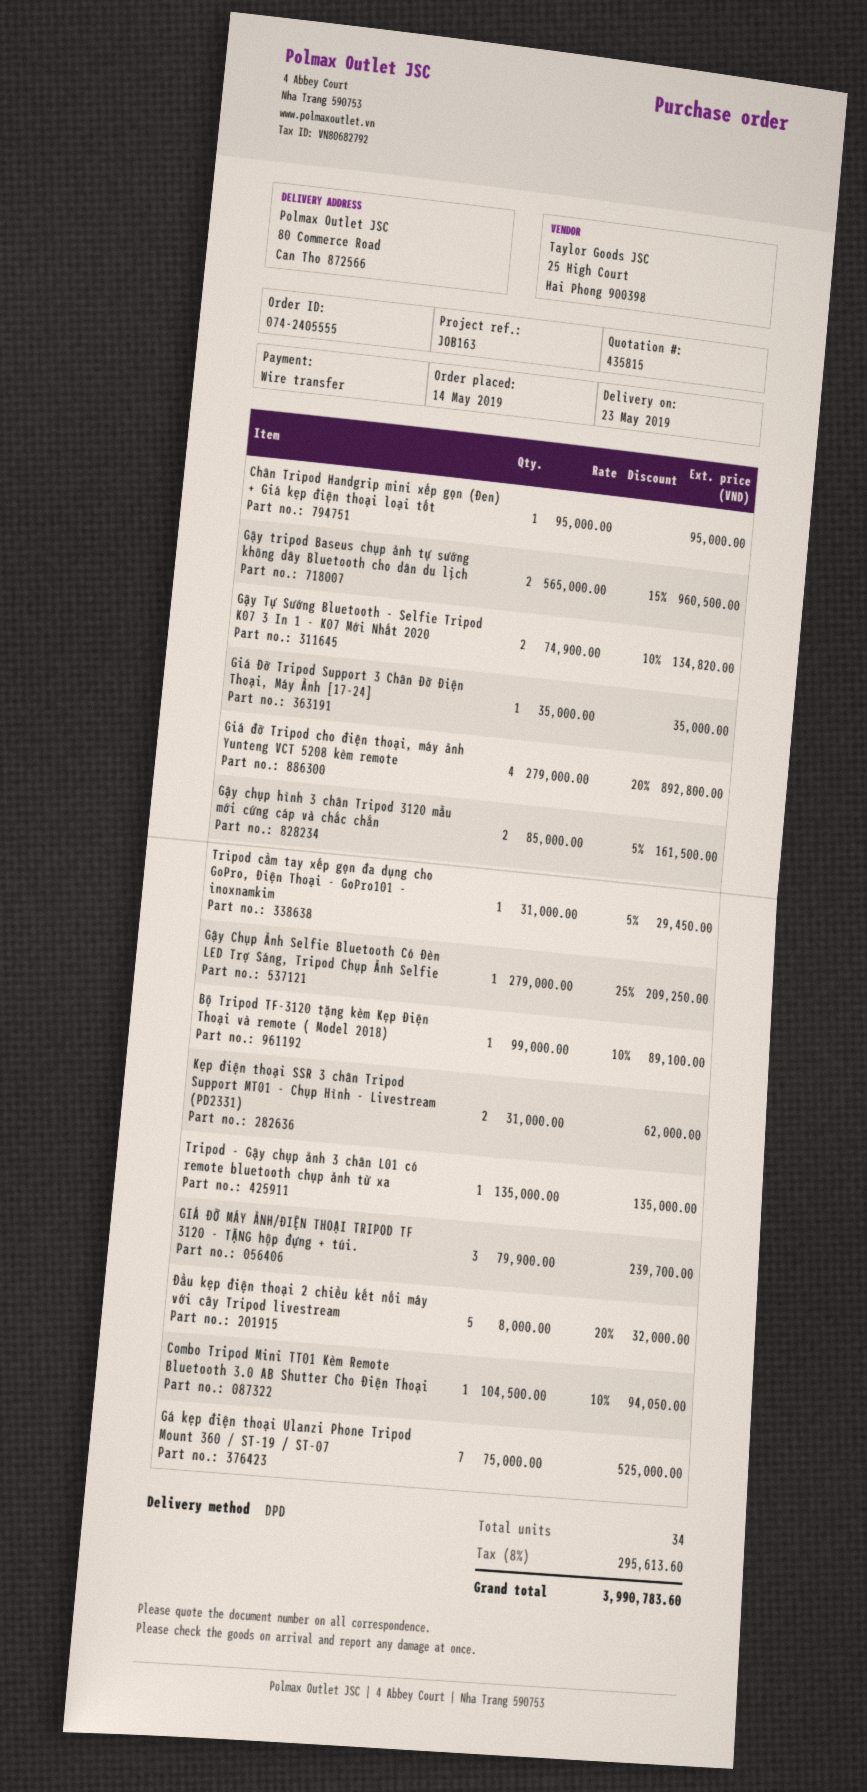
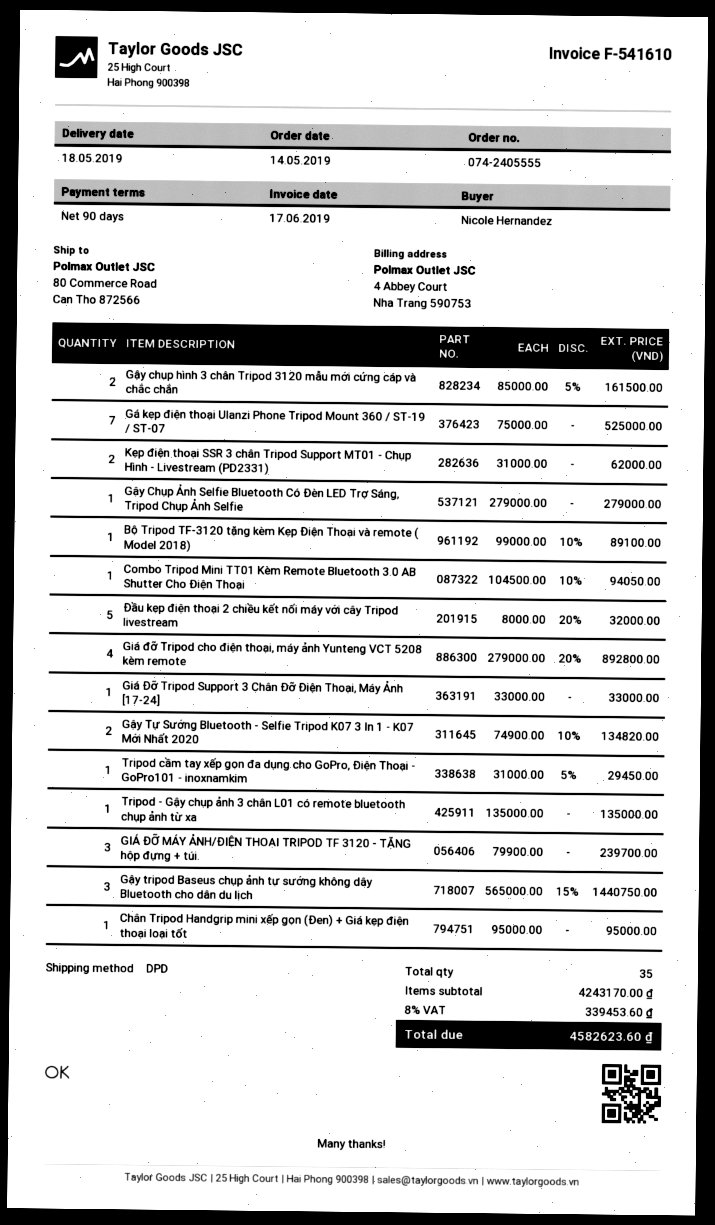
delivery date: 2019-05-23 -> 2019-05-18
Gậy tripod Baseus chụp ảnh tự sướng không dây Bluetooth cho dân du lịch: 2 x 565000.00 - 15% = 960500.00 -> 3 x 565000.00 - 15% = 1440750.00
Giá Đỡ Tripod Support 3 Chân Đỡ Điện Thoại, Máy Ảnh [17-24]: 1 x 35000.00 = 35000.00 -> 1 x 33000.00 = 33000.00
Gậy Chụp Ảnh Selfie Bluetooth Có Đèn LED Trợ Sáng, Tripod Chụp Ảnh Selfie: 1 x 279000.00 - 25% = 209250.00 -> 1 x 279000.00 = 279000.00
total quantity: 34 -> 35
tax: 8% = 295613.60 -> 8% = 339453.60
total: 3990783.60 -> 4582623.60

